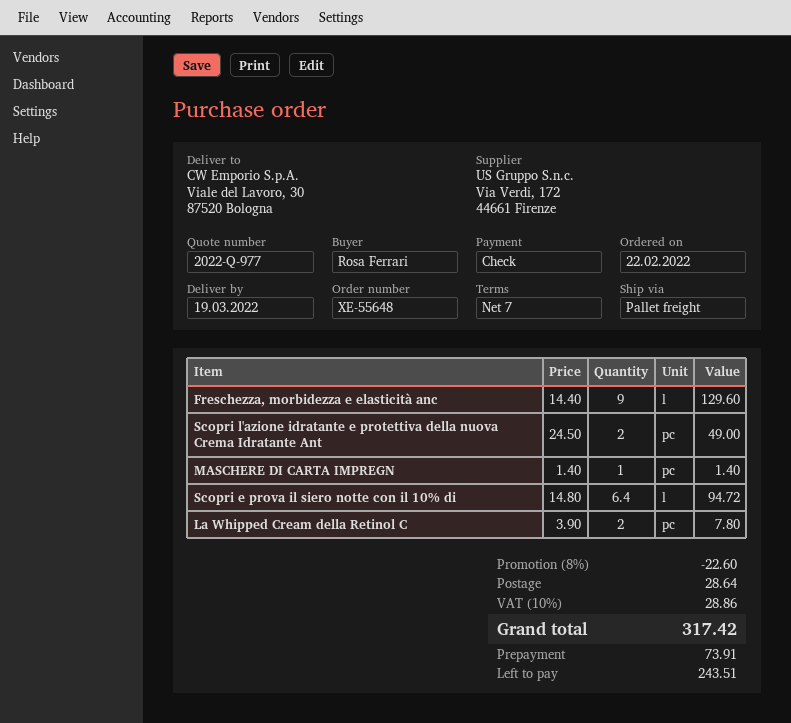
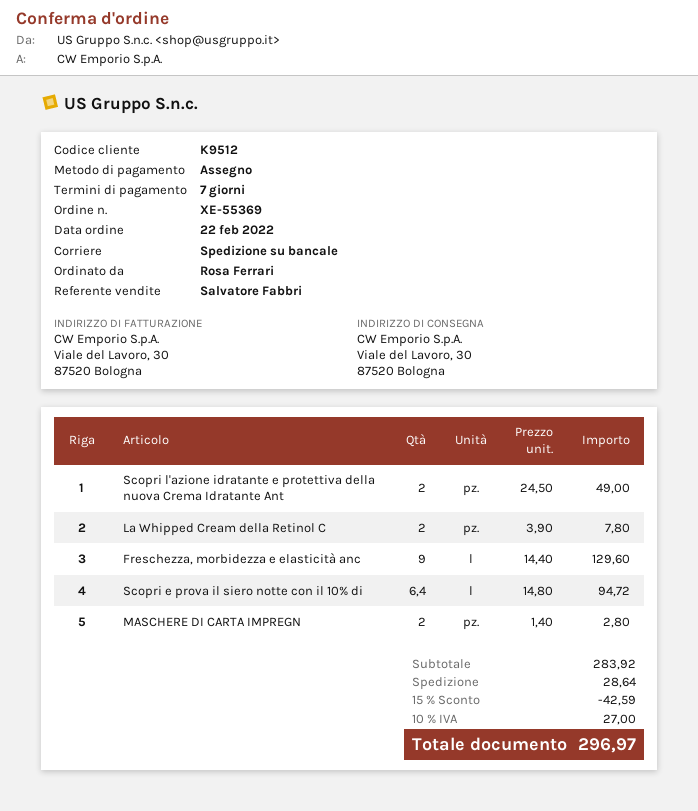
order number: XE-55648 -> XE-55369
MASCHERE DI CARTA IMPREGN: 1 x 1.40 = 1.40 -> 2 x 1.40 = 2.80
discount: 8% = 22.60 -> 15% = 42.59
tax: 10% = 28.86 -> 10% = 27.00
total: 317.42 -> 296.97

